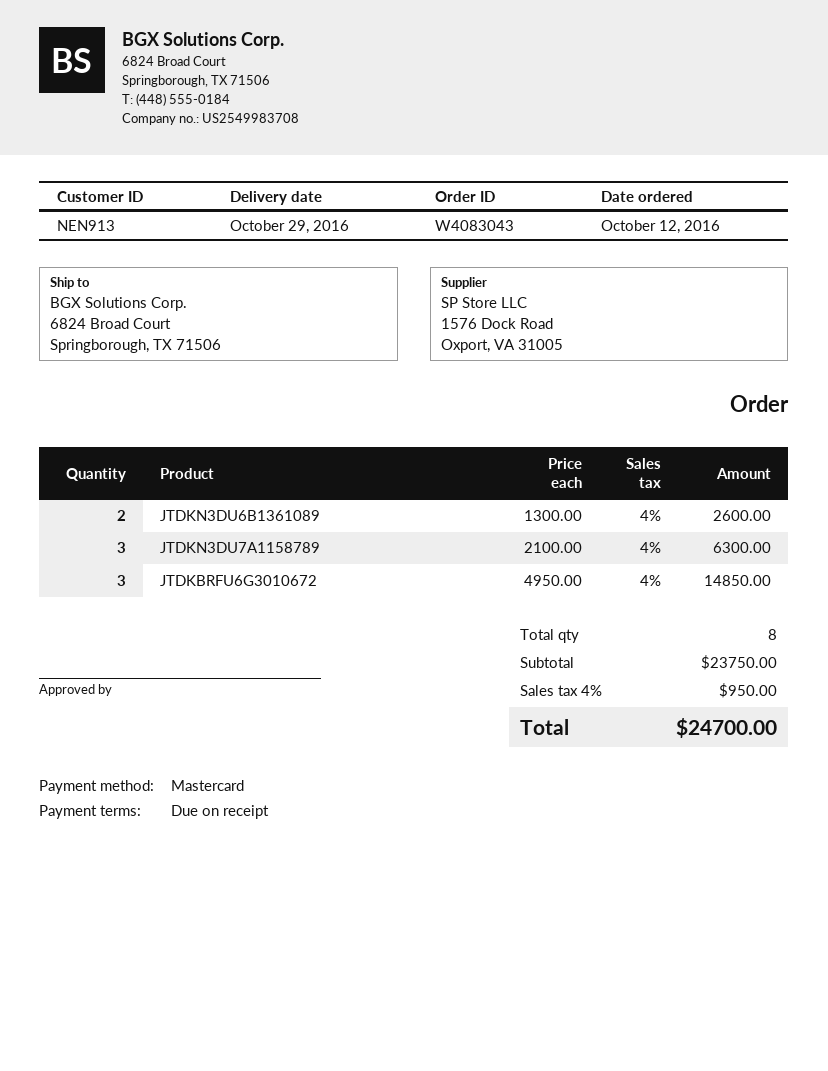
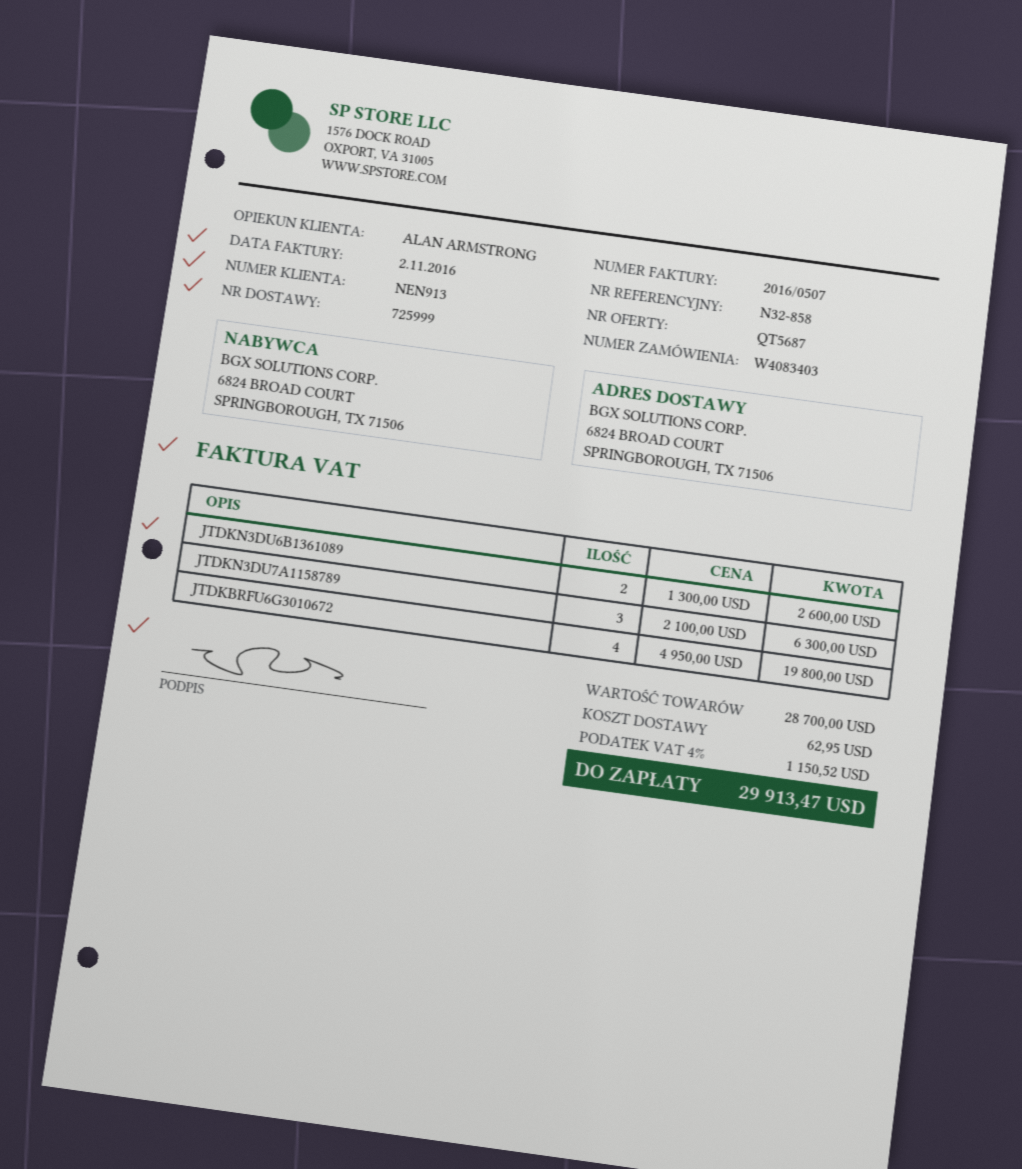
order number: W4083043 -> W4083403
JTDKBRFU6G3010672: 3 x 4950.00 = 14850.00 -> 4 x 4950.00 = 19800.00
subtotal: 23750.00 -> 28700.00
shipping: none -> 62.95
tax: 4% = 950.00 -> 4% = 1150.52
total: 24700.00 -> 29913.47

